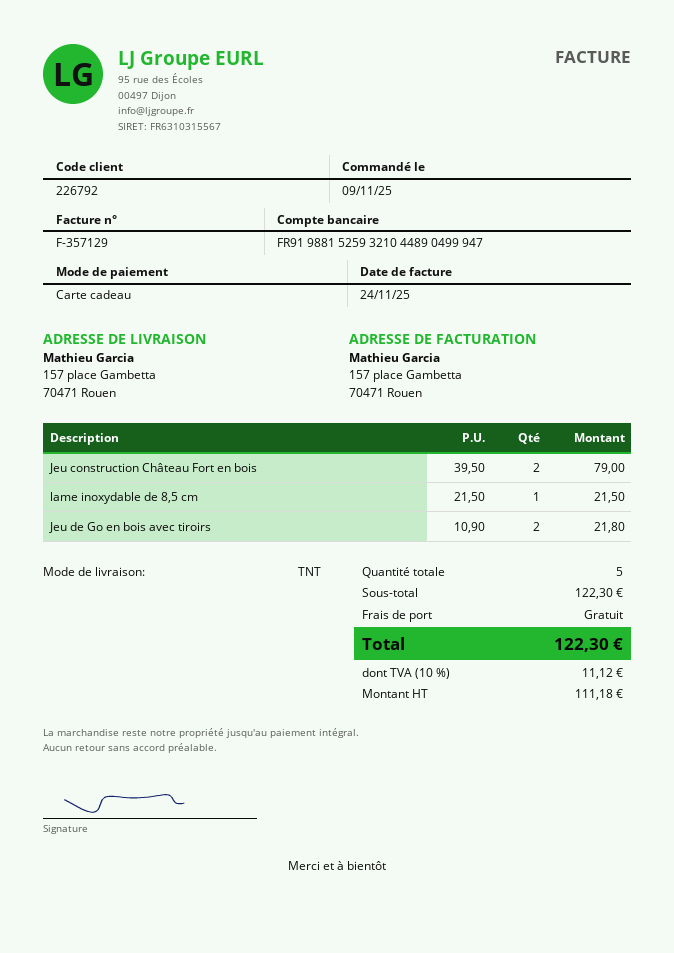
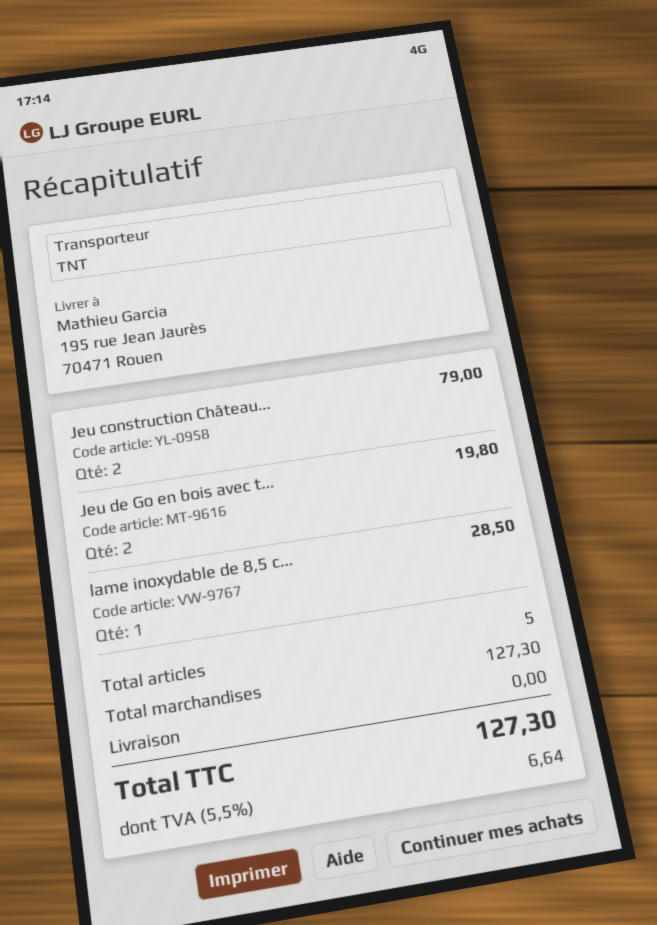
ship to: 157 place Gambetta, 70471 Rouen -> 195 rue Jean Jaurès, 70471 Rouen
lame inoxydable de 8,5 cm: 1 for 21.50 -> 1 for 28.50
Jeu de Go en bois avec tiroirs: 2 for 21.80 -> 2 for 19.80
subtotal: 122.30 -> 127.30
tax: 10% = 11.12 -> 5.5% = 6.64
total: 122.30 -> 127.30

